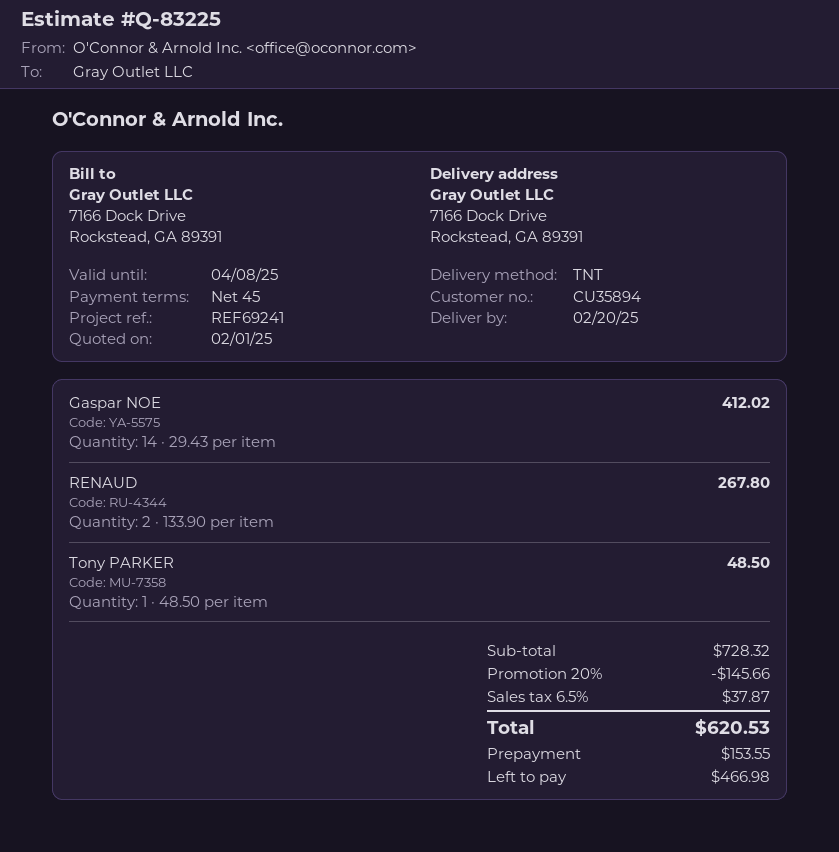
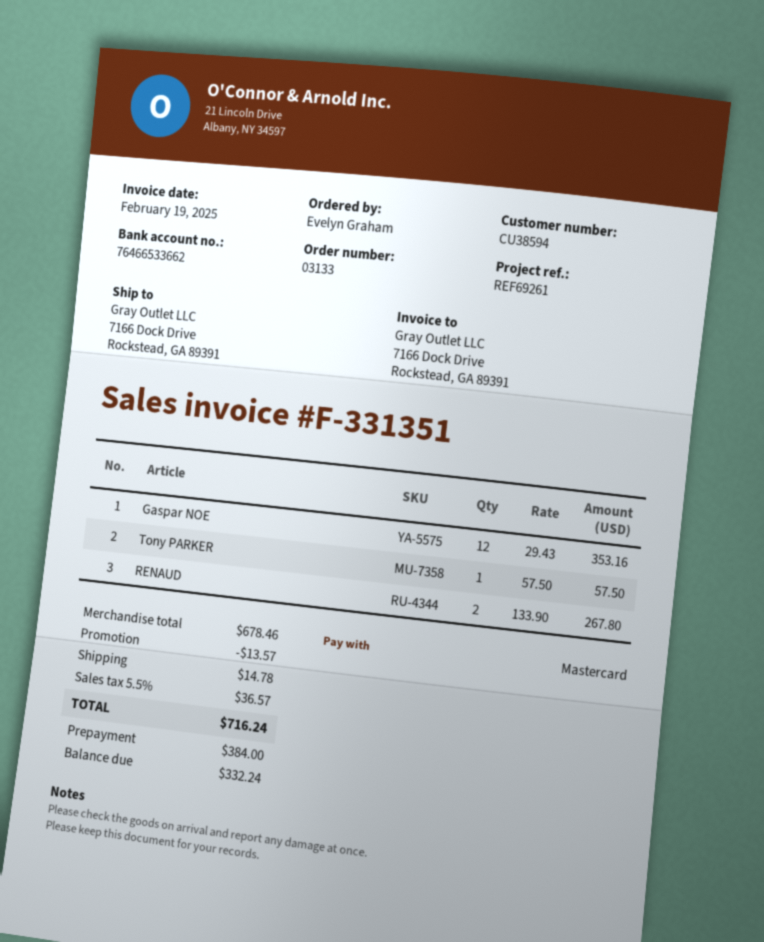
customer number: CU35894 -> CU38594
reference: REF69241 -> REF69261
Gaspar NOE: 14 x 29.43 = 412.02 -> 12 x 29.43 = 353.16
Tony PARKER: 1 x 48.50 = 48.50 -> 1 x 57.50 = 57.50
subtotal: 728.32 -> 678.46
discount: 145.66 -> 13.57
shipping: none -> 14.78
tax: 6.5% = 37.87 -> 5.5% = 36.57
total: 620.53 -> 716.24
deposit: 153.55 -> 384.00
balance: 466.98 -> 332.24

